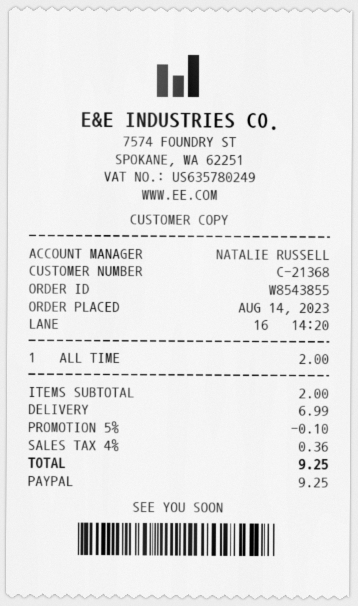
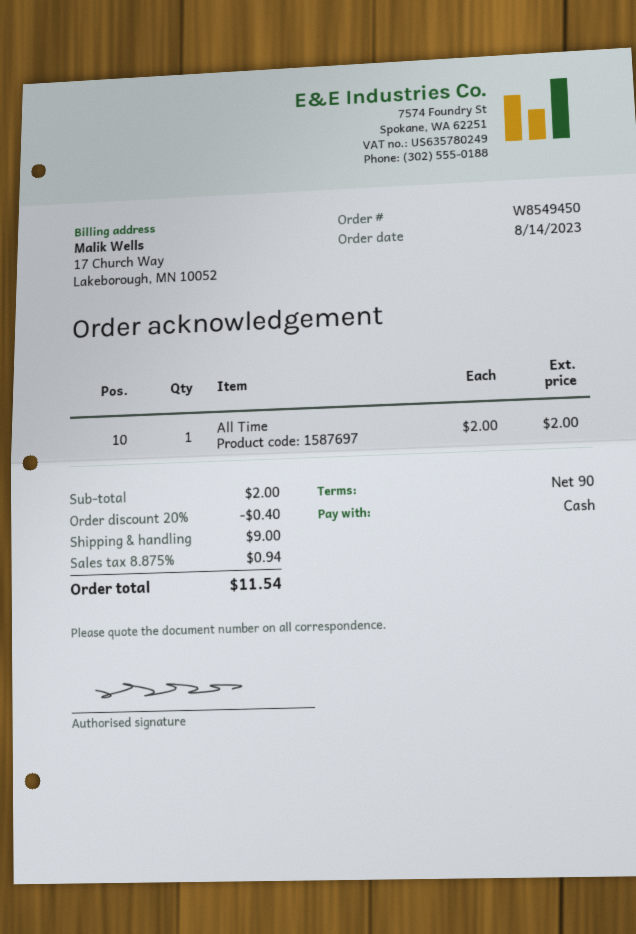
order number: W8543855 -> W8549450
payment method: PayPal -> cash
discount: 5% = 0.10 -> 20% = 0.40
shipping: 6.99 -> 9.00
tax: 4% = 0.36 -> 8.875% = 0.94
total: 9.25 -> 11.54

